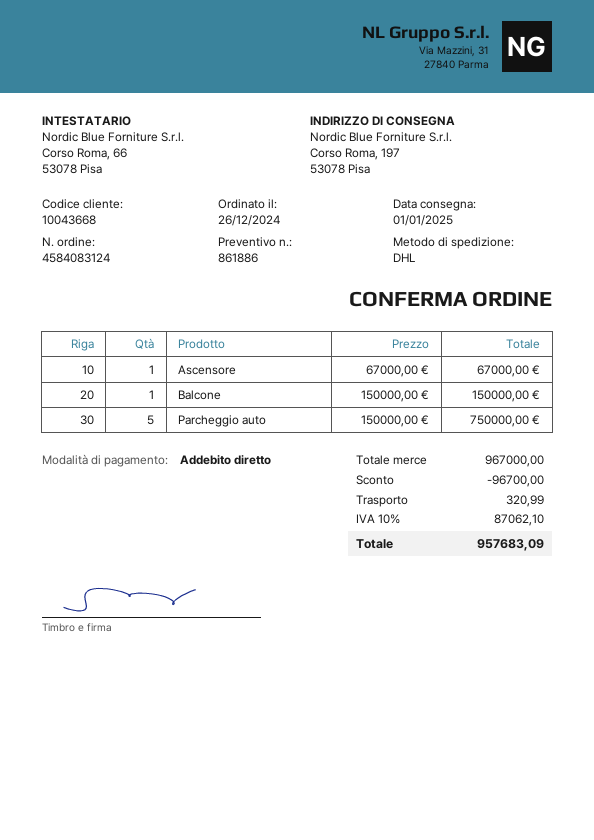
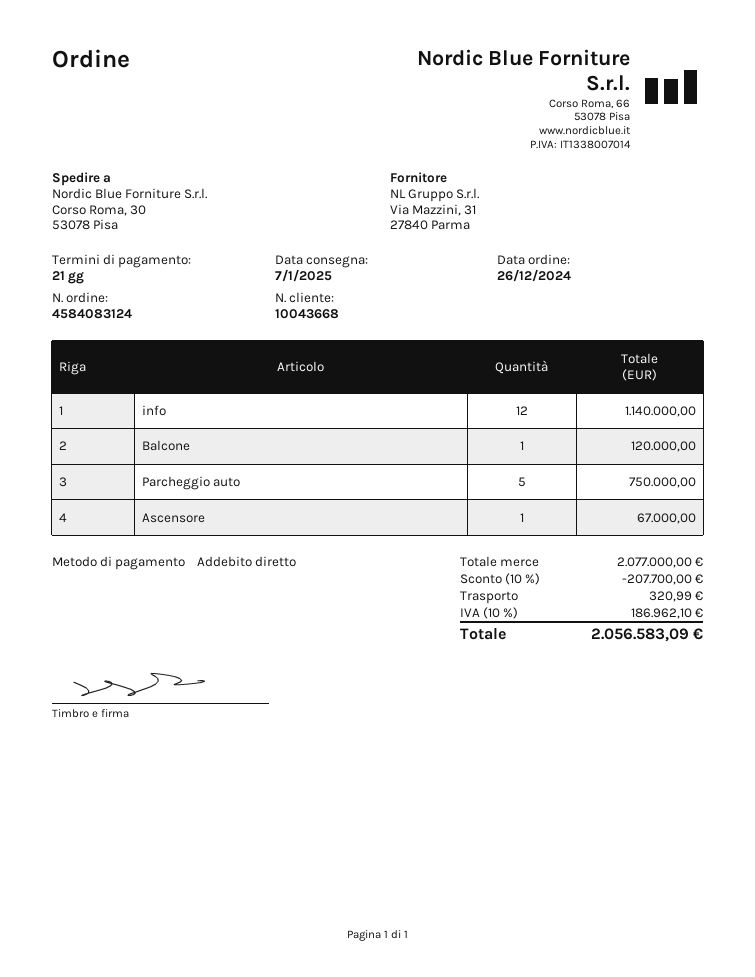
delivery date: 2025-01-01 -> 2025-01-07
ship to: Corso Roma, 197, 53078 Pisa -> Corso Roma, 30, 53078 Pisa
Balcone: 1 for 150000.00 -> 1 for 120000.00
info: none -> 12 for 1140000.00
subtotal: 967000.00 -> 2077000.00
discount: 96700.00 -> 207700.00
tax: 10% = 87062.10 -> 10% = 186962.10
total: 957683.09 -> 2056583.09

